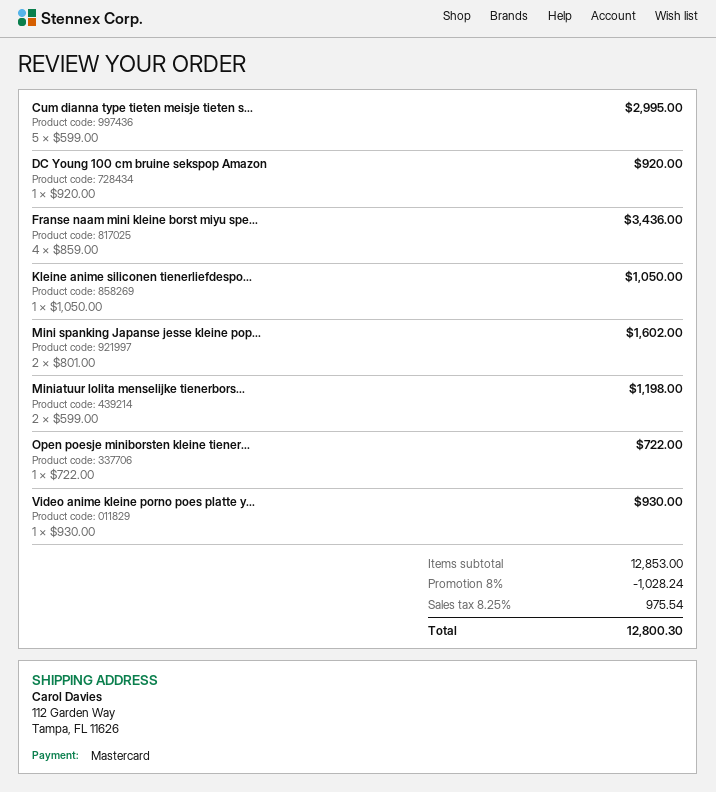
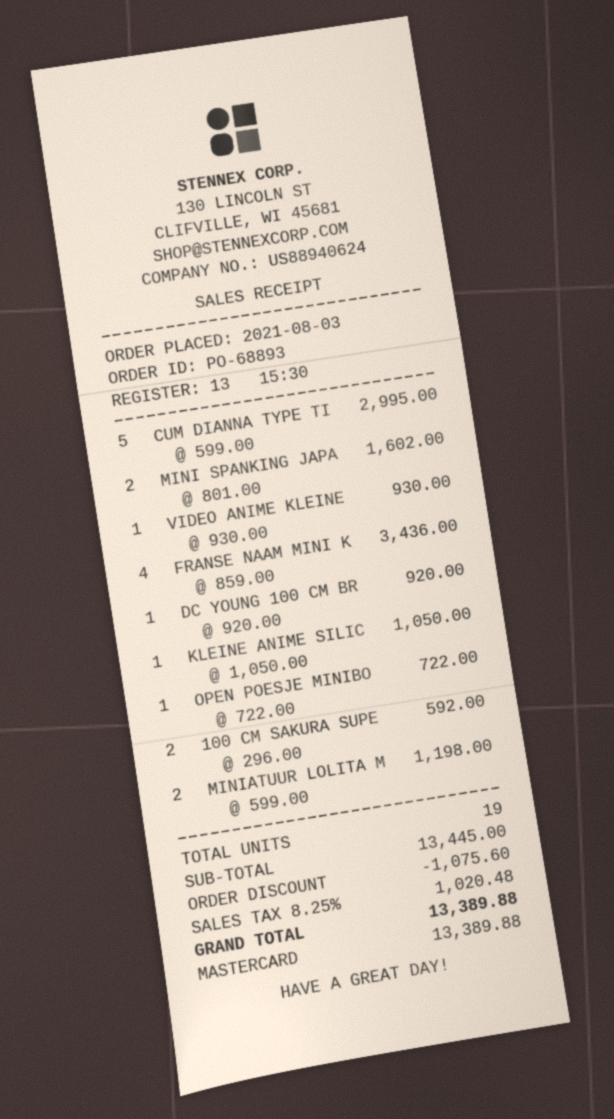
100 CM SAKURA SUPE: none -> 2 x 296.00 = 592.00
subtotal: 12853.00 -> 13445.00
discount: 1028.24 -> 1075.60
tax: 8.25% = 975.54 -> 8.25% = 1020.48
total: 12800.30 -> 13389.88

